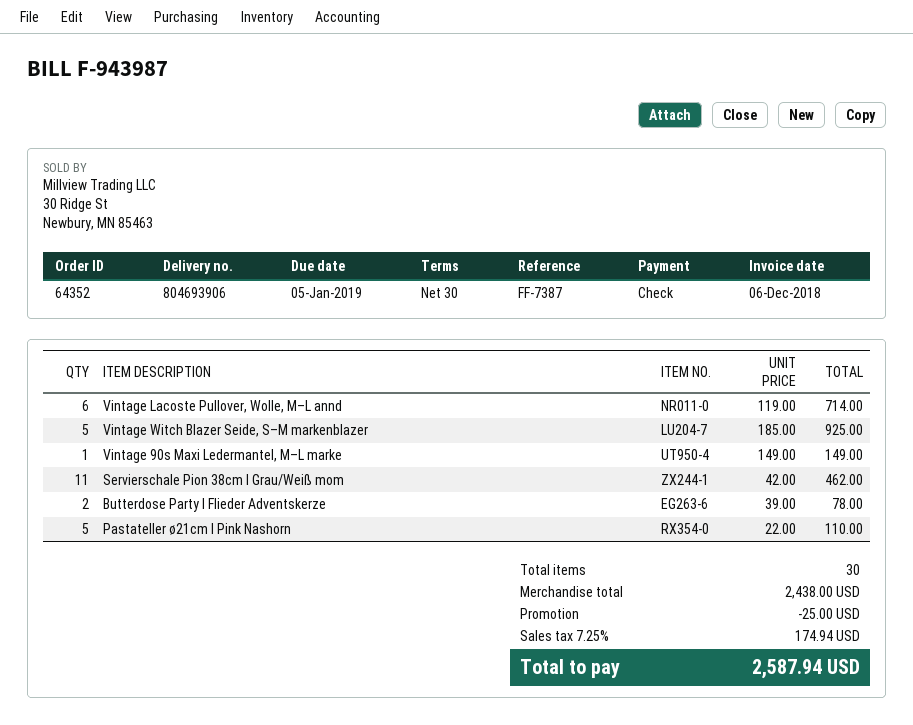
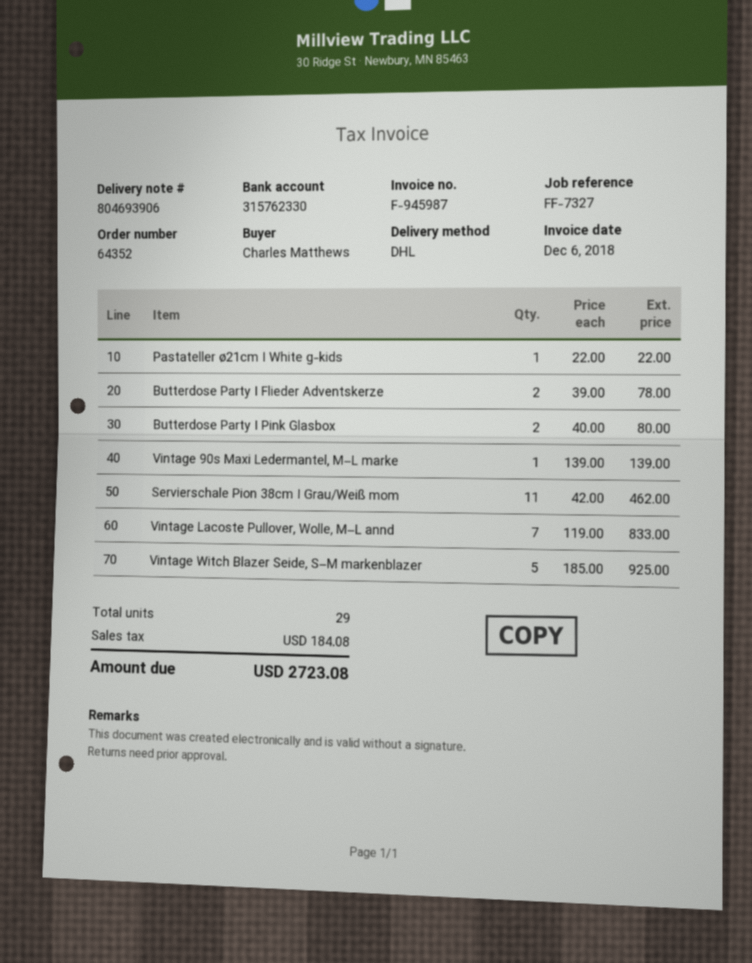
invoice number: F-943987 -> F-945987
reference: FF-7387 -> FF-7327
Vintage Lacoste Pullover, Wolle, M–L annd: 6 x 119.00 = 714.00 -> 7 x 119.00 = 833.00
Vintage 90s Maxi Ledermantel, M–L marke: 1 x 149.00 = 149.00 -> 1 x 139.00 = 139.00
Pastateller ø21cm I Pink Nashorn: 5 x 22.00 = 110.00 -> none
Pastateller ø21cm I White g-kids: none -> 1 x 22.00 = 22.00
Butterdose Party I Pink Glasbox: none -> 2 x 40.00 = 80.00
total quantity: 30 -> 29
discount: 25.00 -> none
tax: 174.94 -> 184.08
total: 2587.94 -> 2723.08

